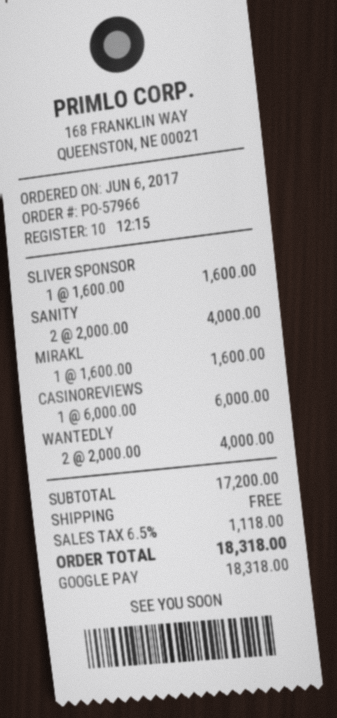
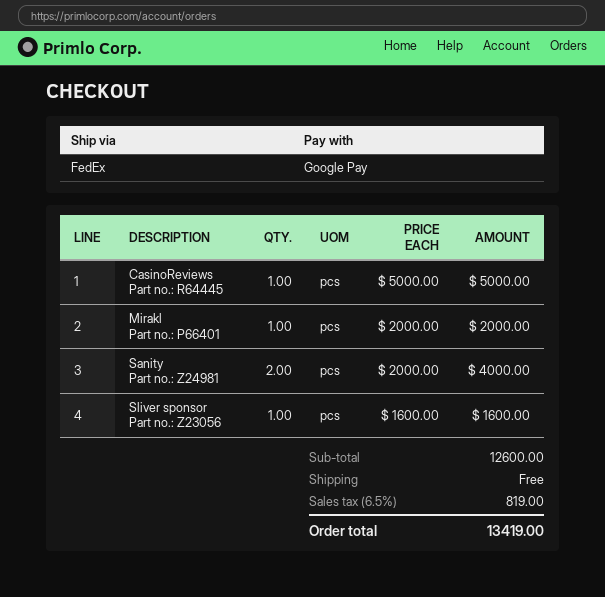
MIRAKL: 1 x 1600.00 = 1600.00 -> 1 x 2000.00 = 2000.00
CASINOREVIEWS: 1 x 6000.00 = 6000.00 -> 1 x 5000.00 = 5000.00
WANTEDLY: 2 x 2000.00 = 4000.00 -> none
subtotal: 17200.00 -> 12600.00
tax: 6.5% = 1118.00 -> 6.5% = 819.00
total: 18318.00 -> 13419.00

